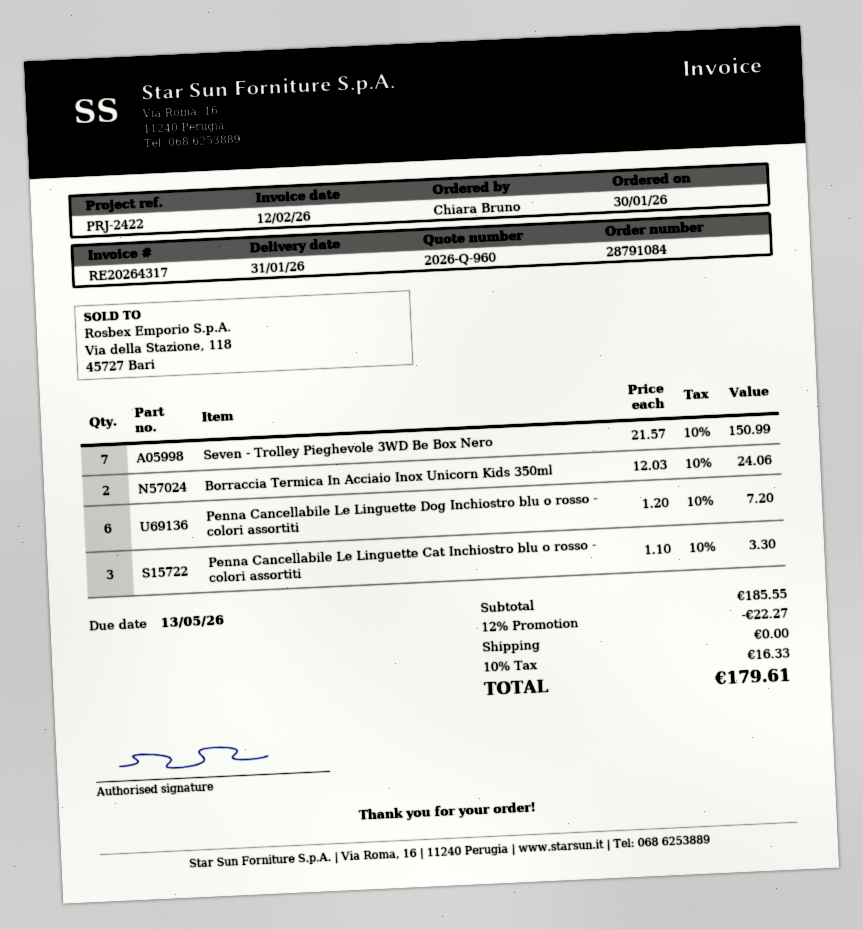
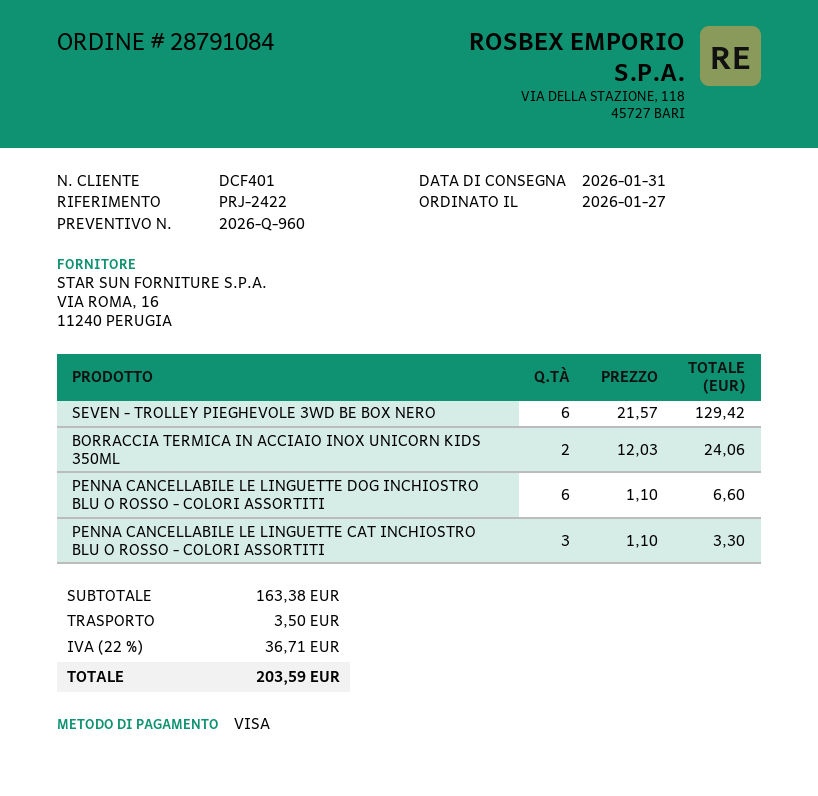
order date: 2026-01-30 -> 2026-01-27
Seven - Trolley Pieghevole 3WD Be Box Nero: 7 x 21.57 = 150.99 -> 6 x 21.57 = 129.42
Penna Cancellabile Le Linguette Dog Inchiostro blu o rosso - colori assortiti: 6 x 1.20 = 7.20 -> 6 x 1.10 = 6.60
subtotal: 185.55 -> 163.38
discount: 12% = 22.27 -> none
shipping: 0.00 -> 3.50
tax: 10% = 16.33 -> 22% = 36.71
total: 179.61 -> 203.59

